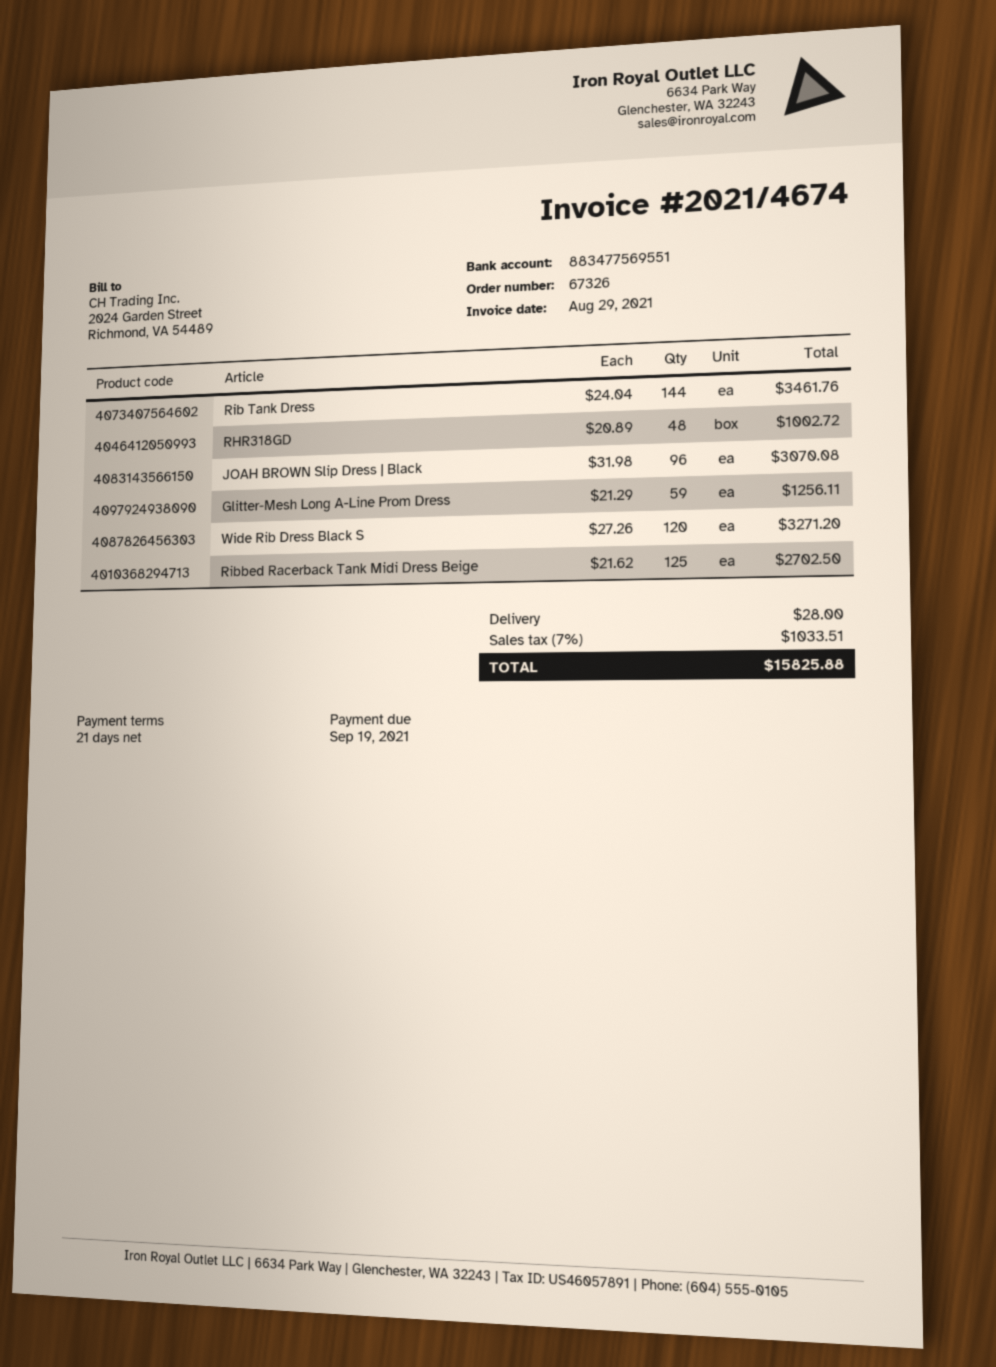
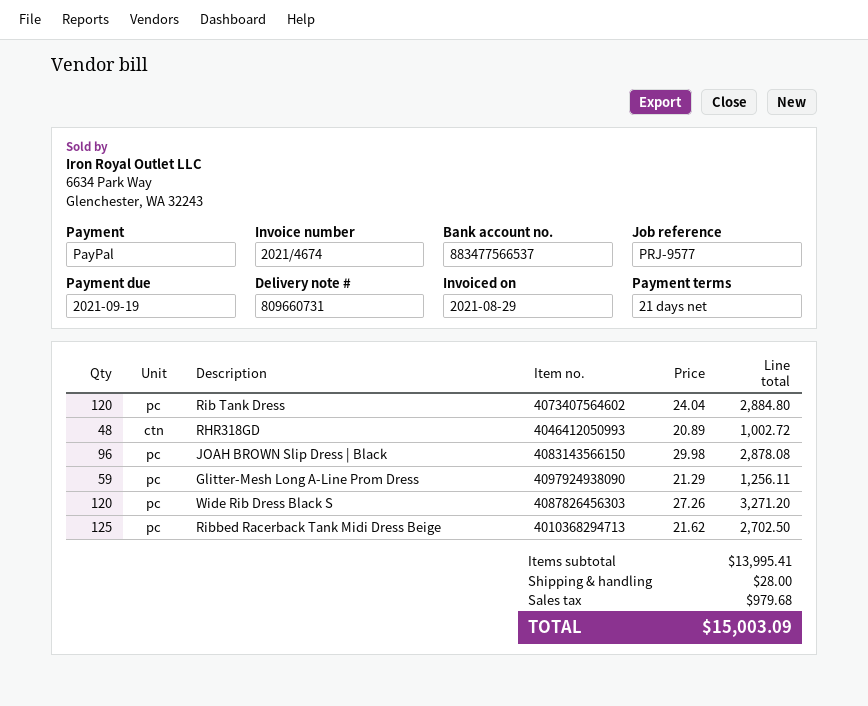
bank account: 883477569551 -> 883477566537
Rib Tank Dress: 144 x 24.04 = 3461.76 -> 120 x 24.04 = 2884.80
JOAH BROWN Slip Dress | Black: 96 x 31.98 = 3070.08 -> 96 x 29.98 = 2878.08
tax: 1033.51 -> 979.68
total: 15825.88 -> 15003.09

